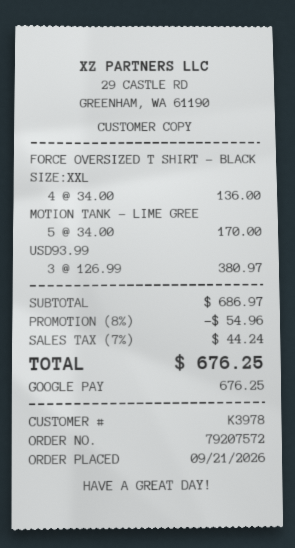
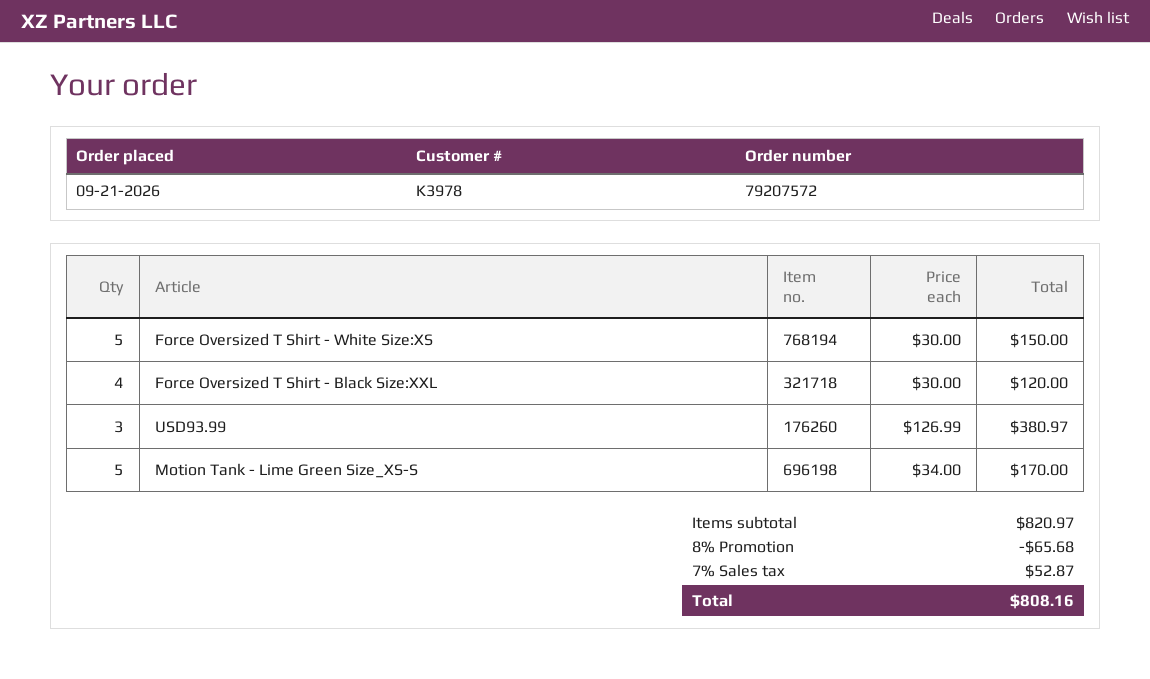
FORCE OVERSIZED T SHIRT - BLACK SIZE:XXL: 4 x 34.00 = 136.00 -> 4 x 30.00 = 120.00
Force Oversized T Shirt - White Size:XS: none -> 5 x 30.00 = 150.00
subtotal: 686.97 -> 820.97
discount: 8% = 54.96 -> 8% = 65.68
tax: 7% = 44.24 -> 7% = 52.87
total: 676.25 -> 808.16

